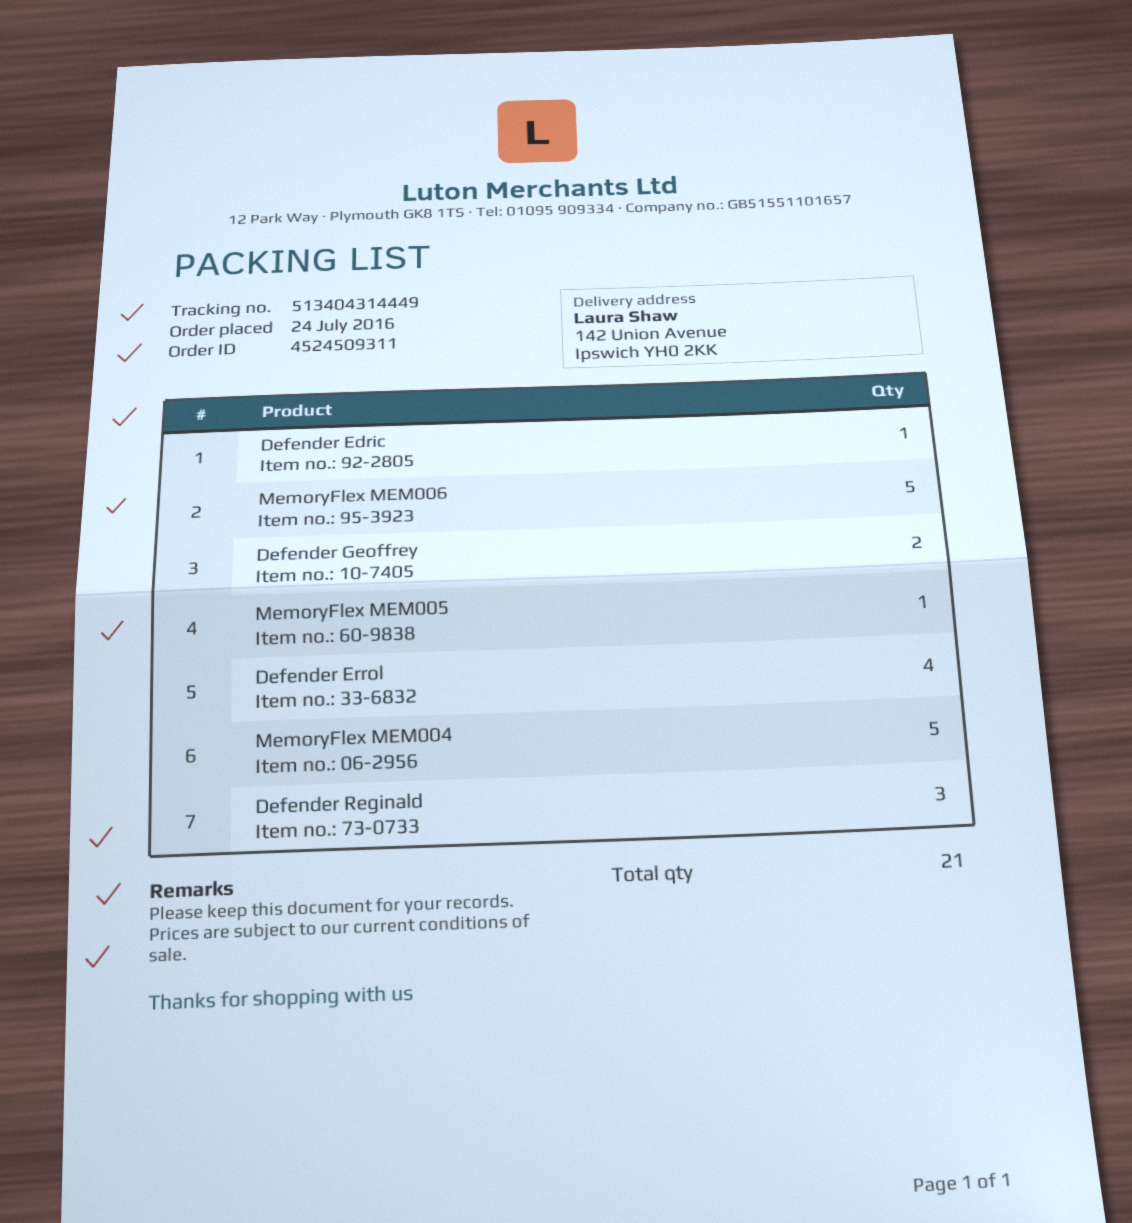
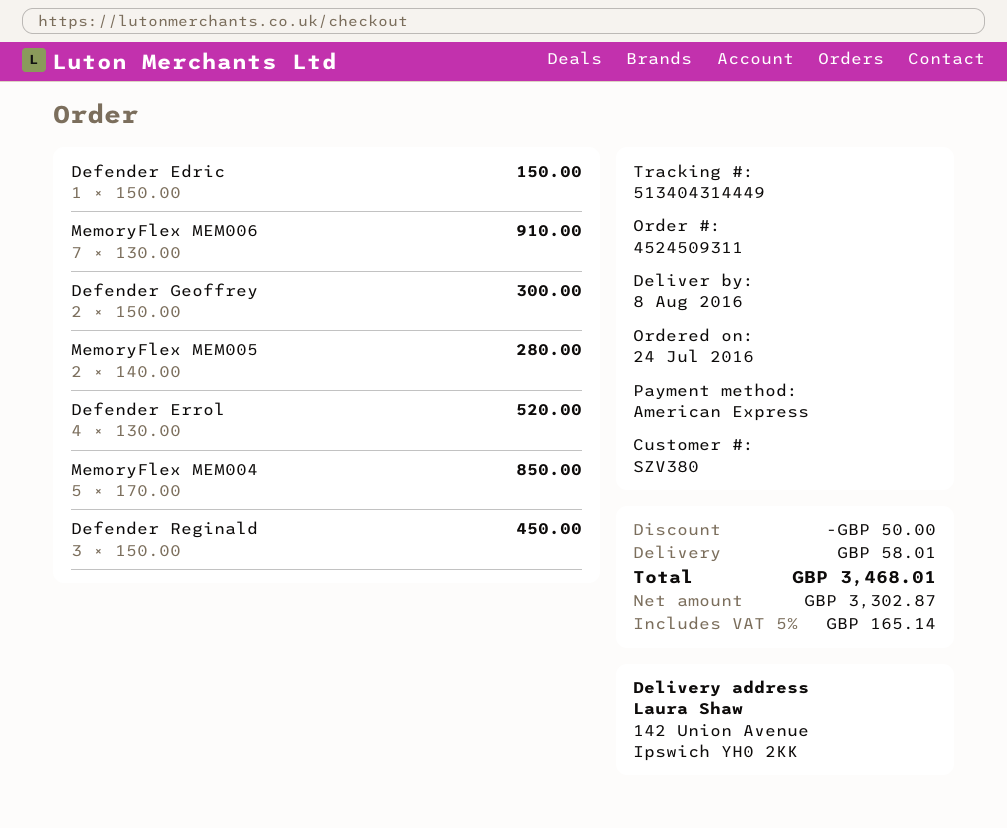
MemoryFlex MEM006: 5 -> 7
MemoryFlex MEM005: 1 -> 2

